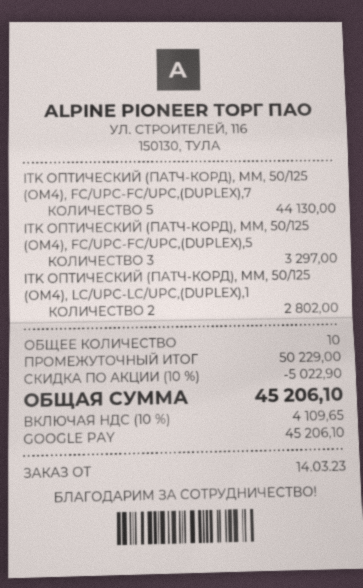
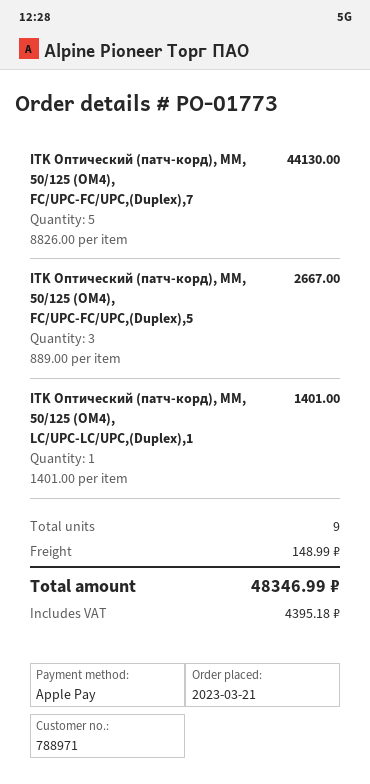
order date: 2023-03-14 -> 2023-03-21
payment method: Google Pay -> Apple Pay
ITK ОПТИЧЕСКИЙ (ПАТЧ-КОРД), MM, 50/125 (OM4), FC/UPC-FC/UPC,(DUPLEX),5: 3 for 3297.00 -> 3 for 2667.00
ITK ОПТИЧЕСКИЙ (ПАТЧ-КОРД), MM, 50/125 (OM4), LC/UPC-LC/UPC,(DUPLEX),1: 2 for 2802.00 -> 1 for 1401.00
total quantity: 10 -> 9
discount: 10% = 5022.90 -> none
shipping: none -> 148.99
tax: 4109.65 -> 4395.18
total: 45206.10 -> 48346.99

